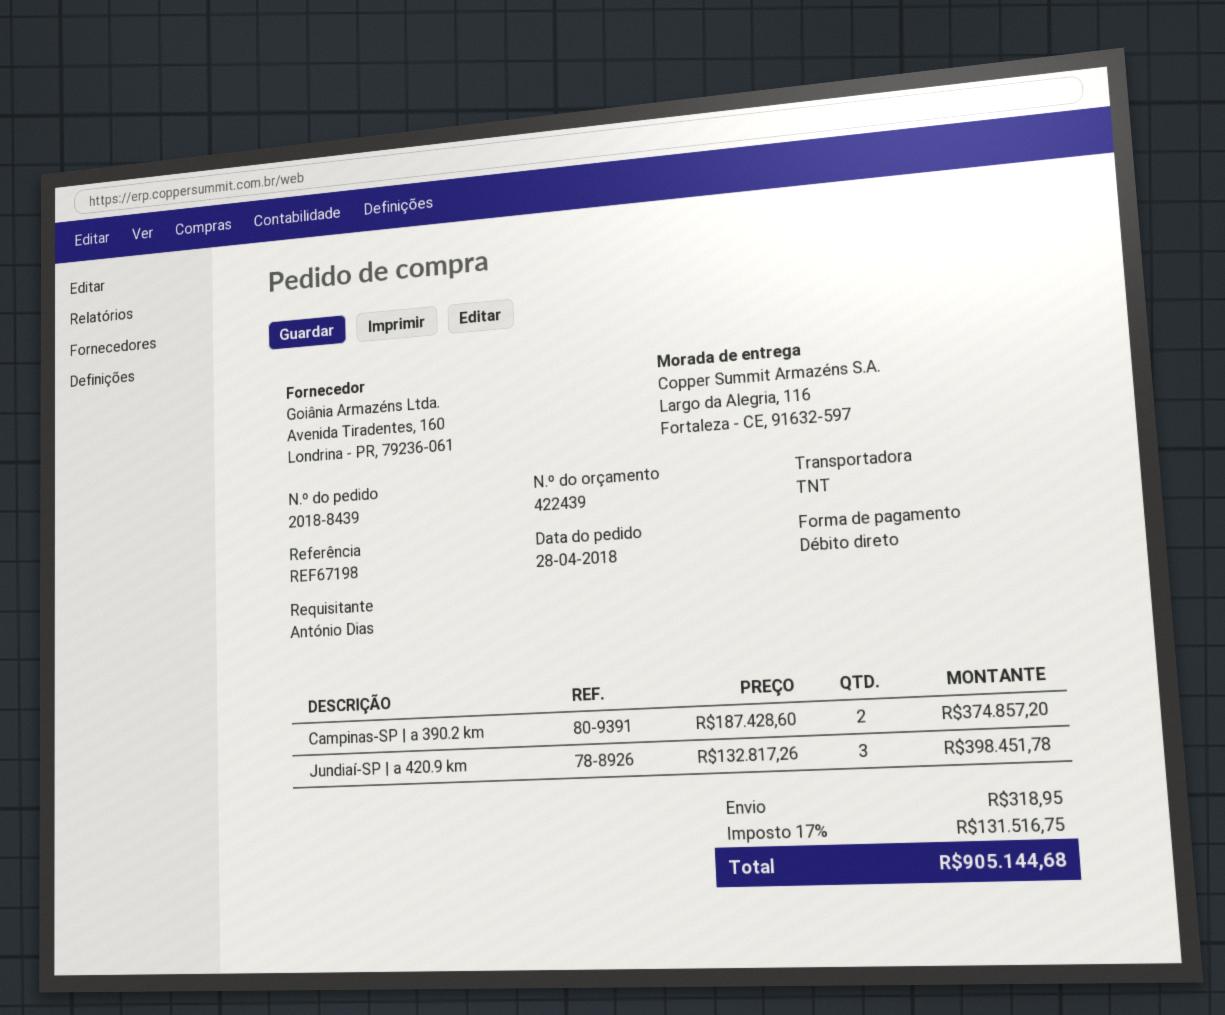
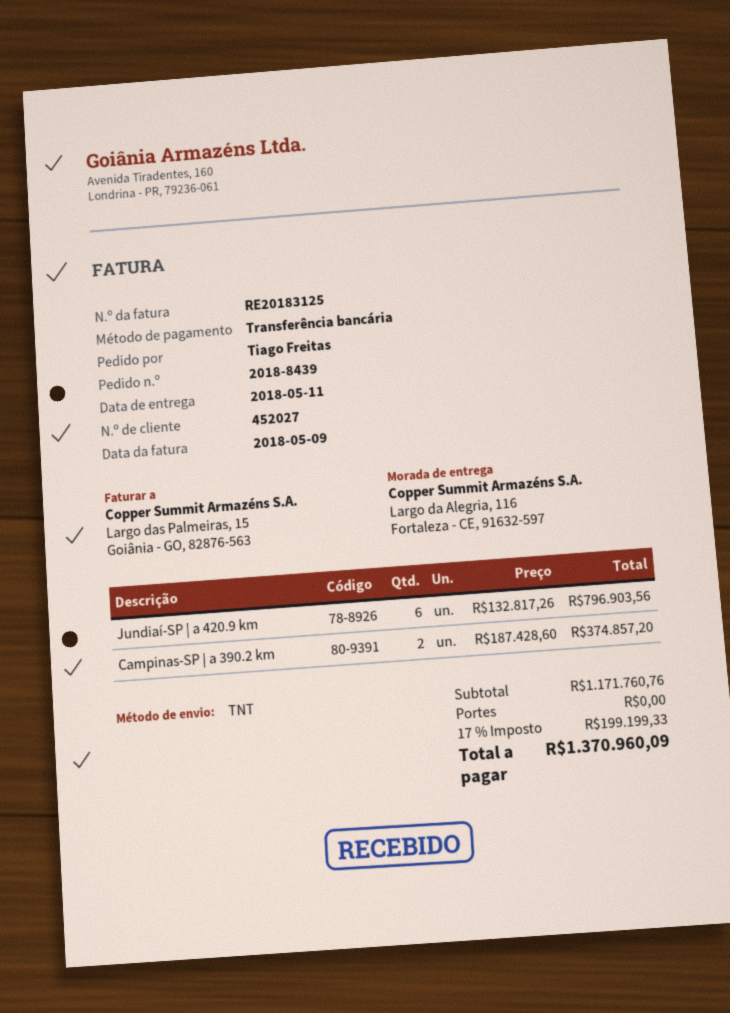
ordered by: António Dias -> Tiago Freitas
payment method: direct debit -> bank transfer
Jundiaí-SP | a 420.9 km: 3 x 132817.26 = 398451.78 -> 6 x 132817.26 = 796903.56
shipping: 318.95 -> 0.00
tax: 17% = 131516.75 -> 17% = 199199.33
total: 905144.68 -> 1370960.09

